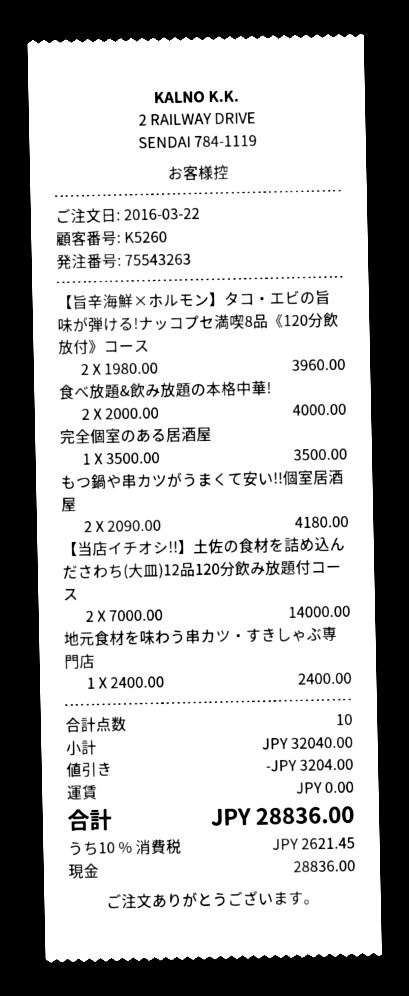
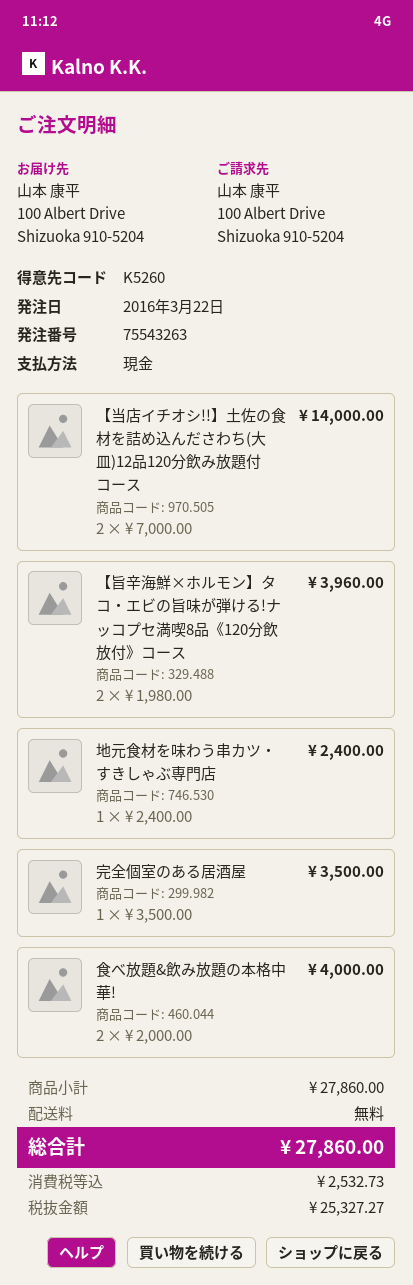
もつ鍋や串カツがうまくて安い!!個室居酒屋: 2 x 2090.00 = 4180.00 -> none
subtotal: 32040.00 -> 27860.00
discount: 3204.00 -> none
tax: 2621.45 -> 2532.73
total: 28836.00 -> 27860.00

